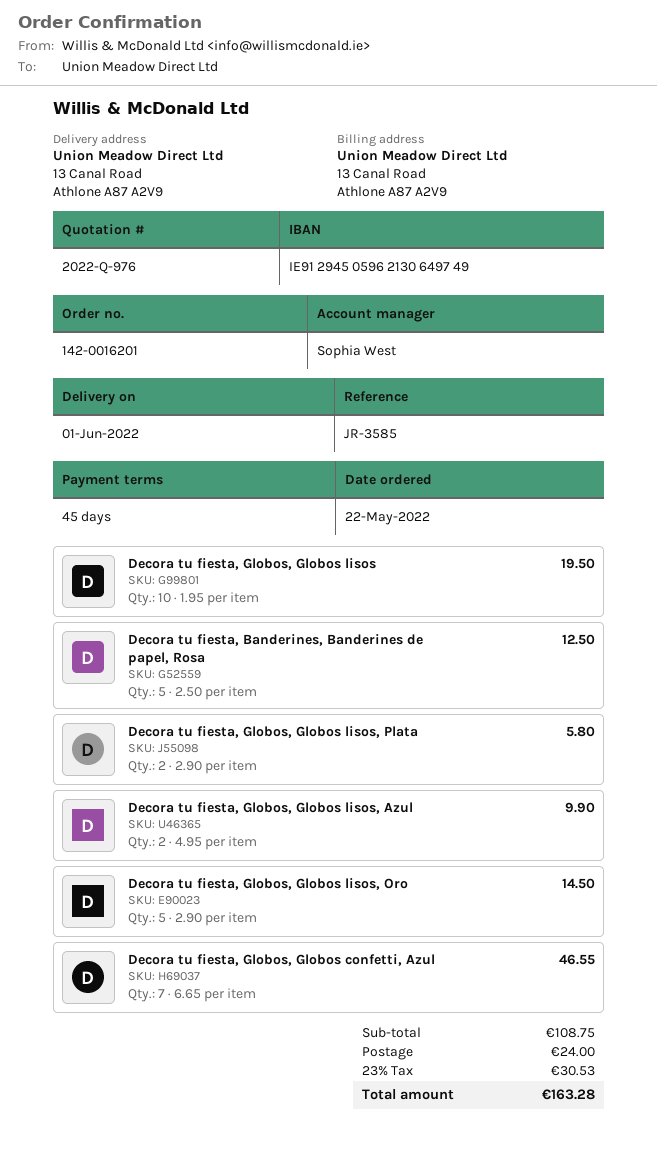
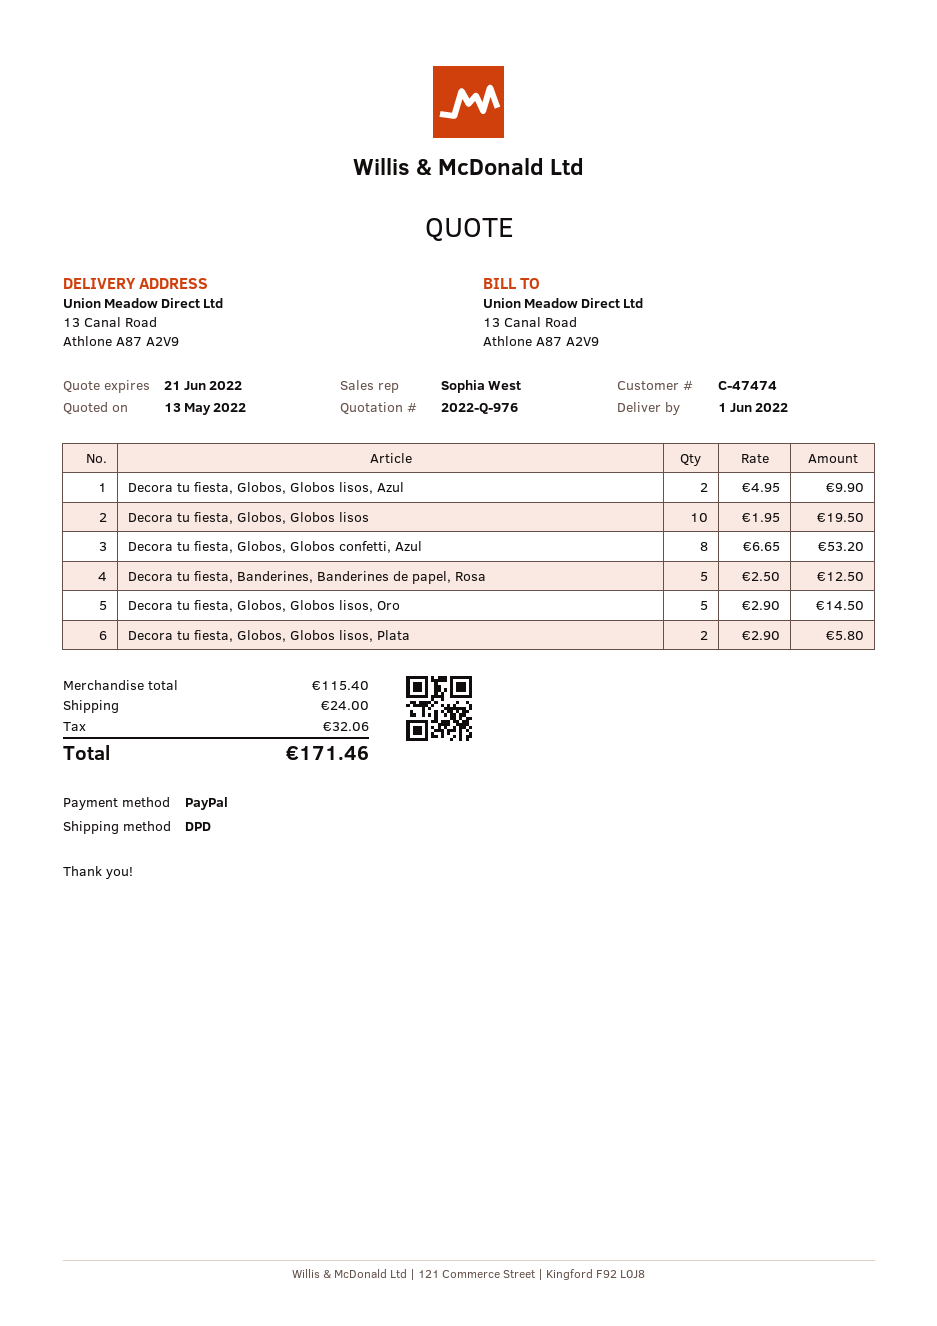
Decora tu fiesta, Globos, Globos confetti, Azul: 7 x 6.65 = 46.55 -> 8 x 6.65 = 53.20
subtotal: 108.75 -> 115.40
tax: 30.53 -> 32.06
total: 163.28 -> 171.46

